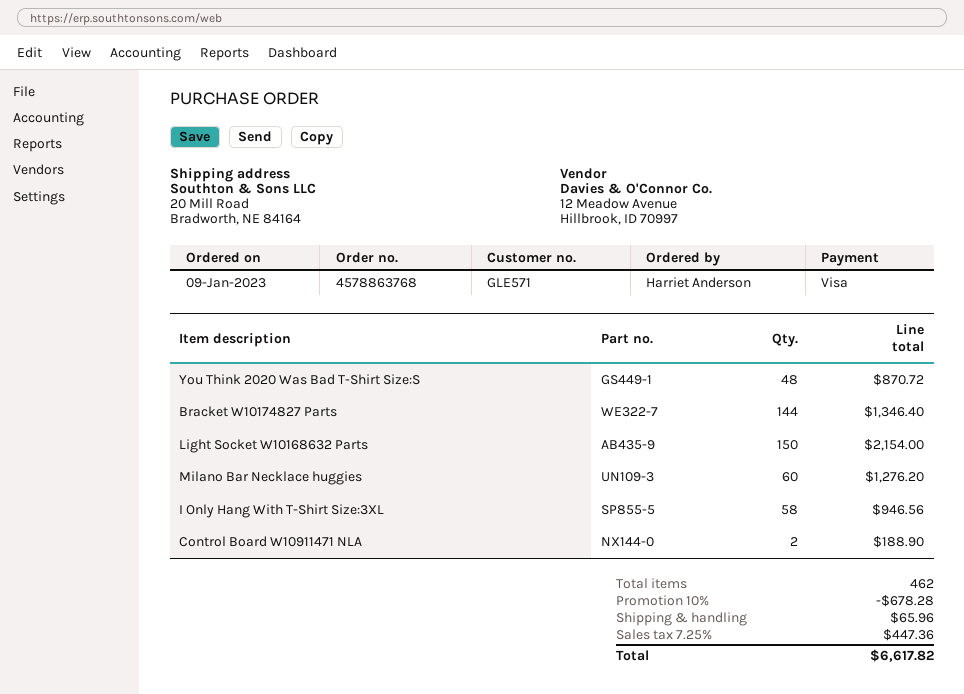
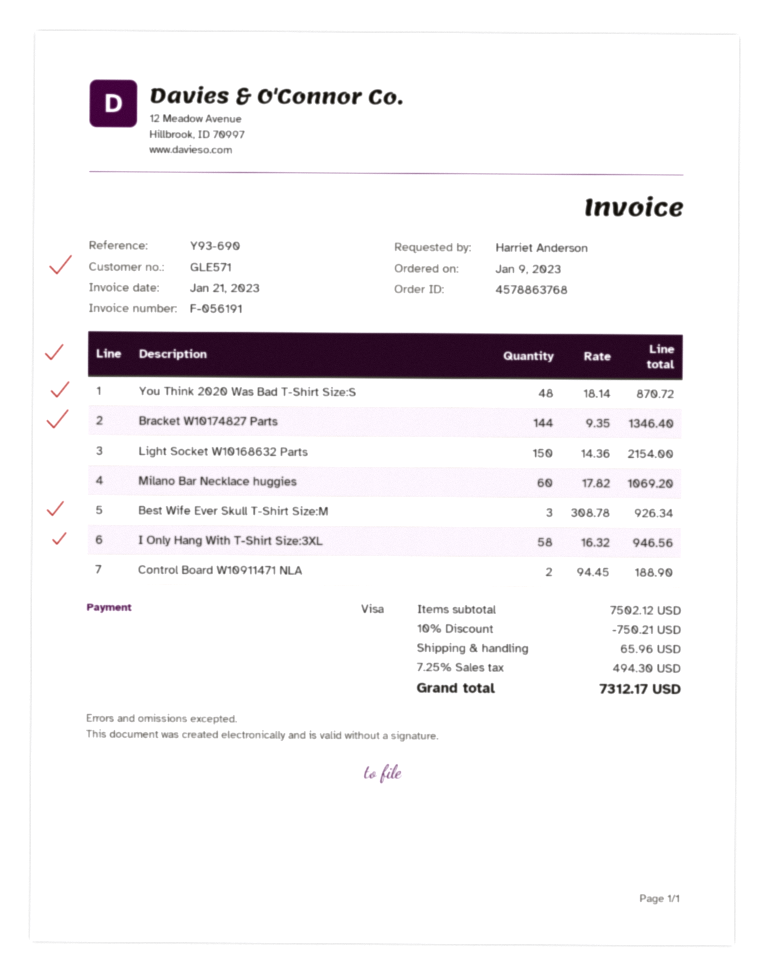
Milano Bar Necklace huggies: 60 for 1276.20 -> 60 for 1069.20
Best Wife Ever Skull T-Shirt Size:M: none -> 3 for 926.34
discount: 10% = 678.28 -> 10% = 750.21
tax: 7.25% = 447.36 -> 7.25% = 494.30
total: 6617.82 -> 7312.17

